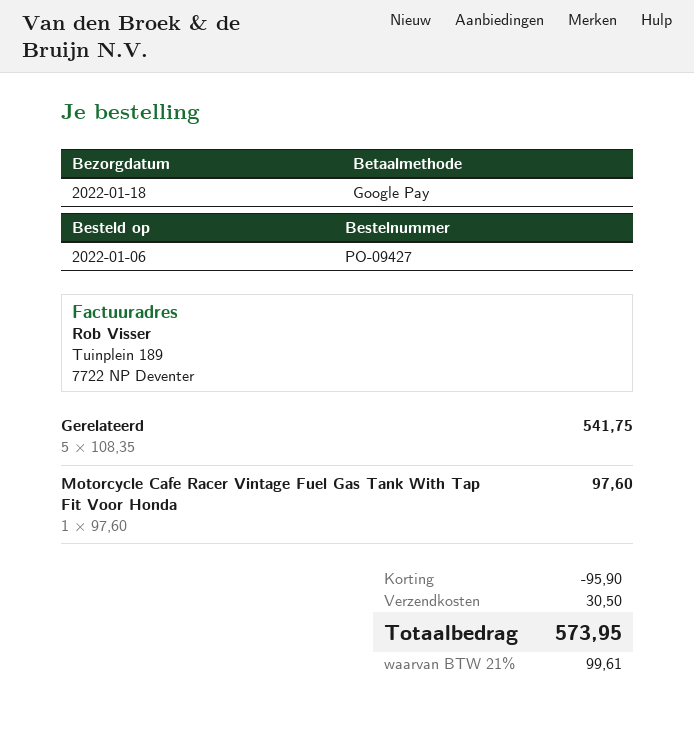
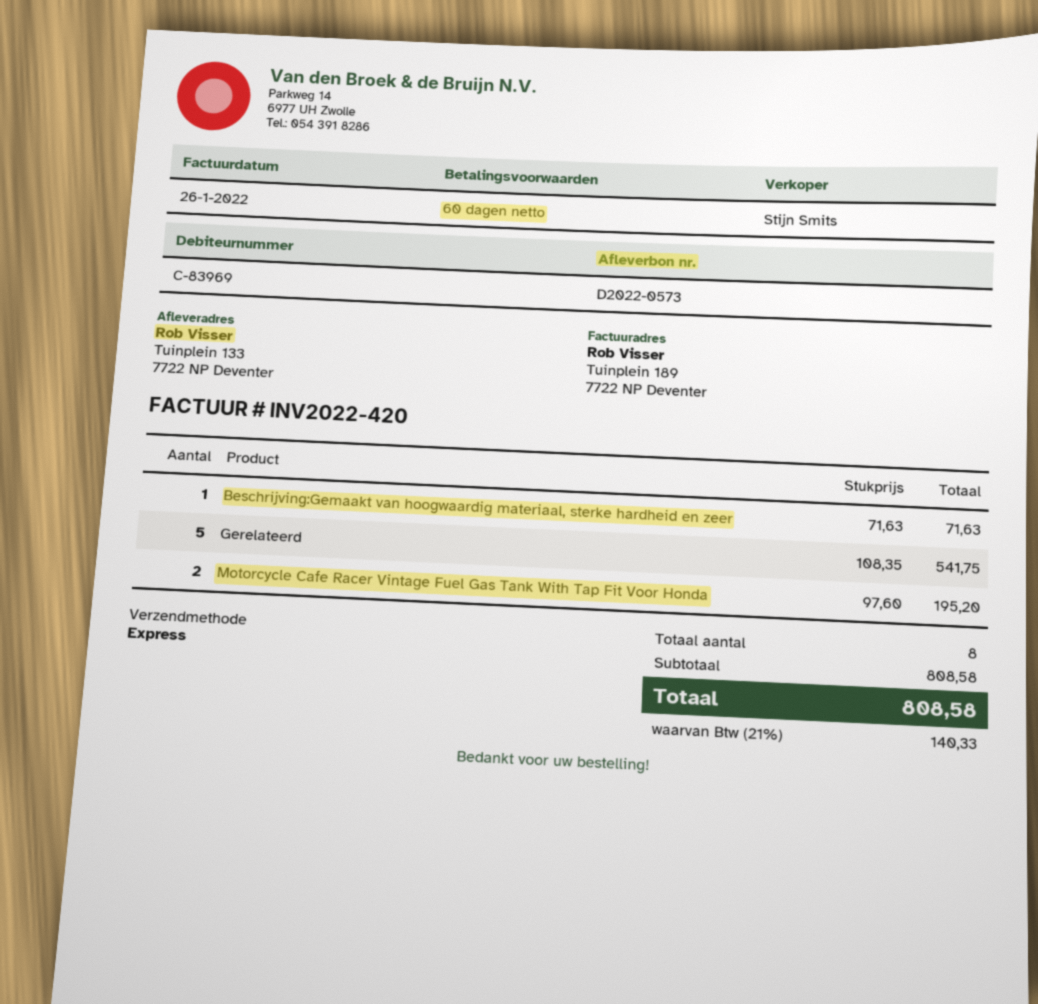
Motorcycle Cafe Racer Vintage Fuel Gas Tank With Tap Fit Voor Honda: 1 x 97.60 = 97.60 -> 2 x 97.60 = 195.20
Beschrijving:Gemaakt van hoogwaardig materiaal, sterke hardheid en zeer: none -> 1 x 71.63 = 71.63
discount: 95.90 -> none
shipping: 30.50 -> none
tax: 21% = 99.61 -> 21% = 140.33
total: 573.95 -> 808.58

